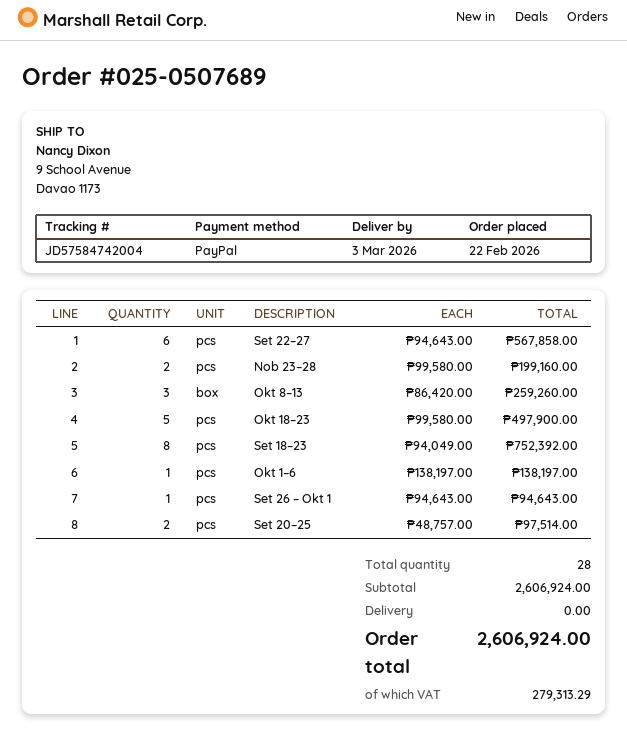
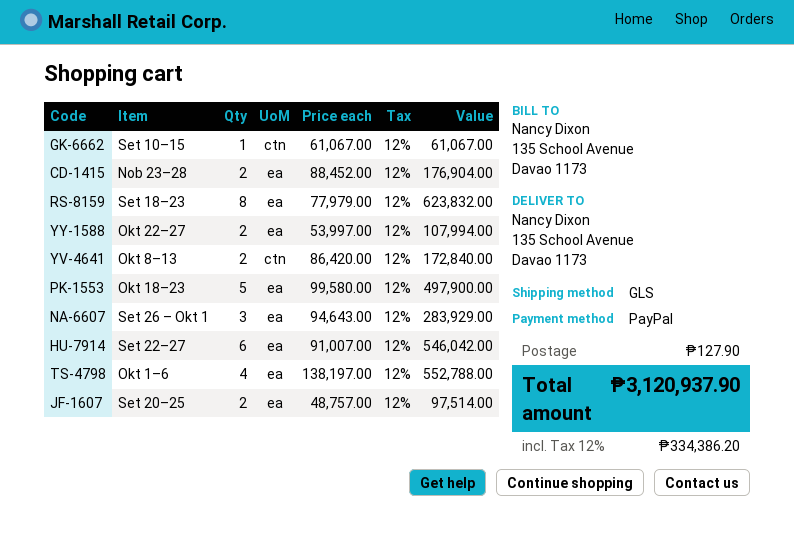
ship to: 9 School Avenue, Davao 1173 -> 135 School Avenue, Davao 1173
Set 22–27: 6 x 94643.00 = 567858.00 -> 6 x 91007.00 = 546042.00
Nob 23–28: 2 x 99580.00 = 199160.00 -> 2 x 88452.00 = 176904.00
Okt 8–13: 3 x 86420.00 = 259260.00 -> 2 x 86420.00 = 172840.00
Set 18–23: 8 x 94049.00 = 752392.00 -> 8 x 77979.00 = 623832.00
Okt 1–6: 1 x 138197.00 = 138197.00 -> 4 x 138197.00 = 552788.00
Set 26 – Okt 1: 1 x 94643.00 = 94643.00 -> 3 x 94643.00 = 283929.00
Set 10–15: none -> 1 x 61067.00 = 61067.00
Okt 22–27: none -> 2 x 53997.00 = 107994.00
shipping: 0.00 -> 127.90
tax: 279313.29 -> 334386.20
total: 2606924.00 -> 3120937.90

